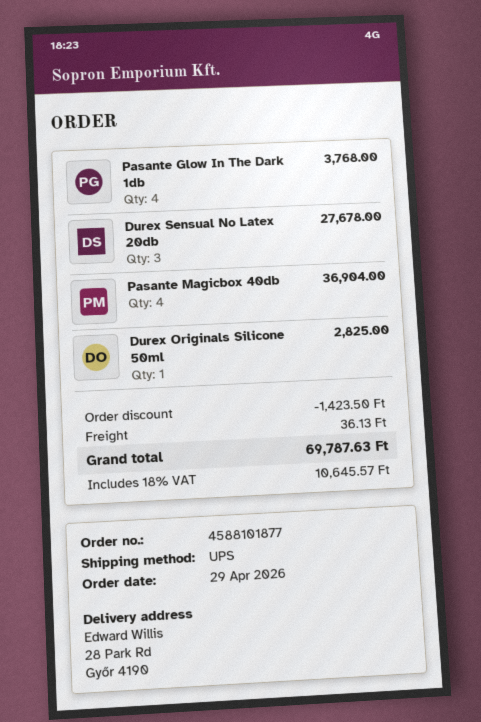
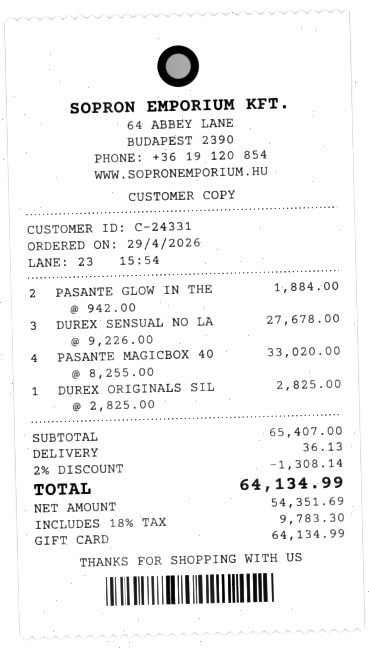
Pasante Glow In The Dark 1db: 4 for 3768.00 -> 2 for 1884.00
Pasante Magicbox 40db: 4 for 36904.00 -> 4 for 33020.00
discount: 1423.50 -> 1308.14
tax: 18% = 10645.57 -> 18% = 9783.30
total: 69787.63 -> 64134.99

